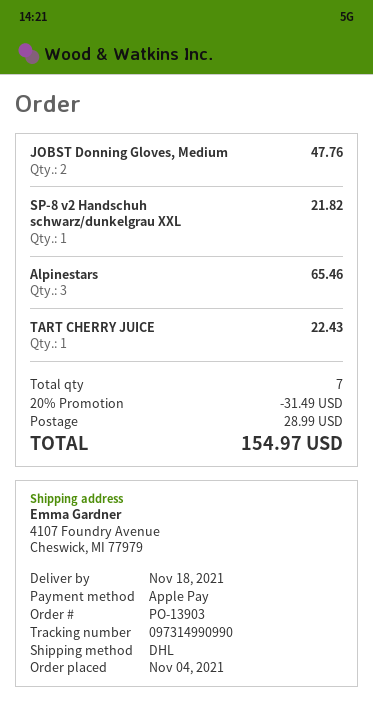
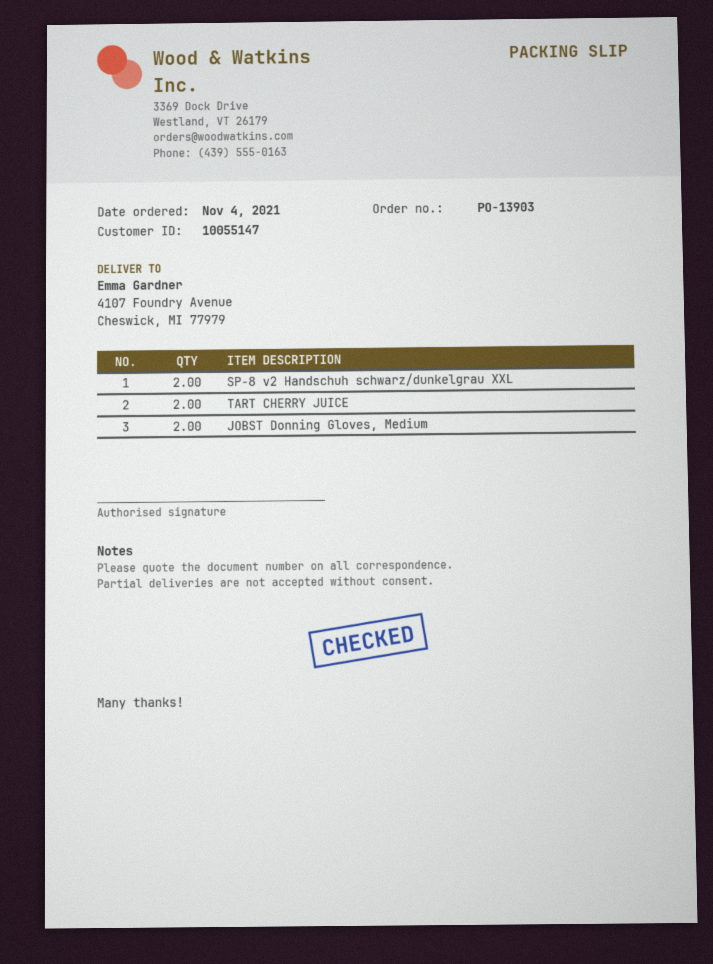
SP-8 v2 Handschuh schwarz/dunkelgrau XXL: 1 -> 2
Alpinestars: 3 -> none
TART CHERRY JUICE: 1 -> 2

